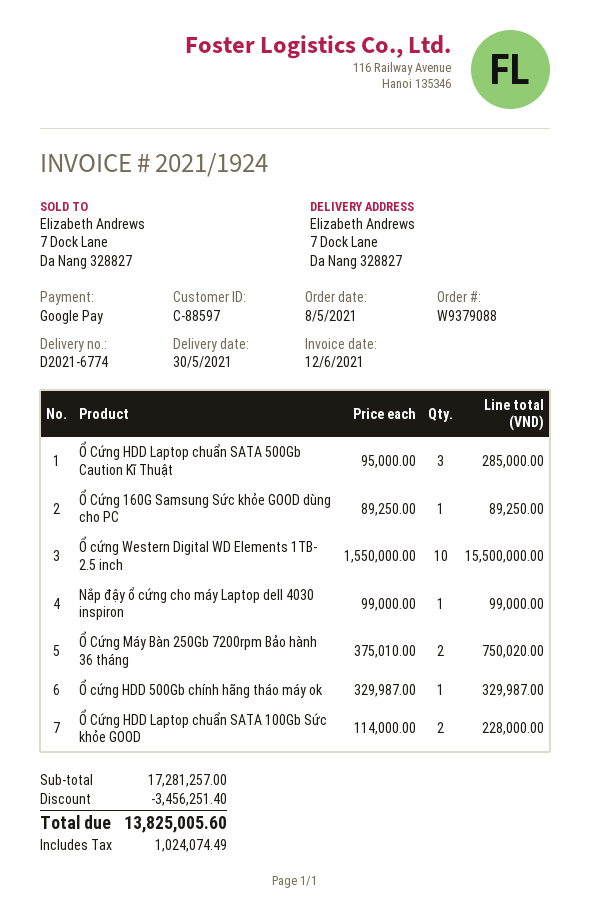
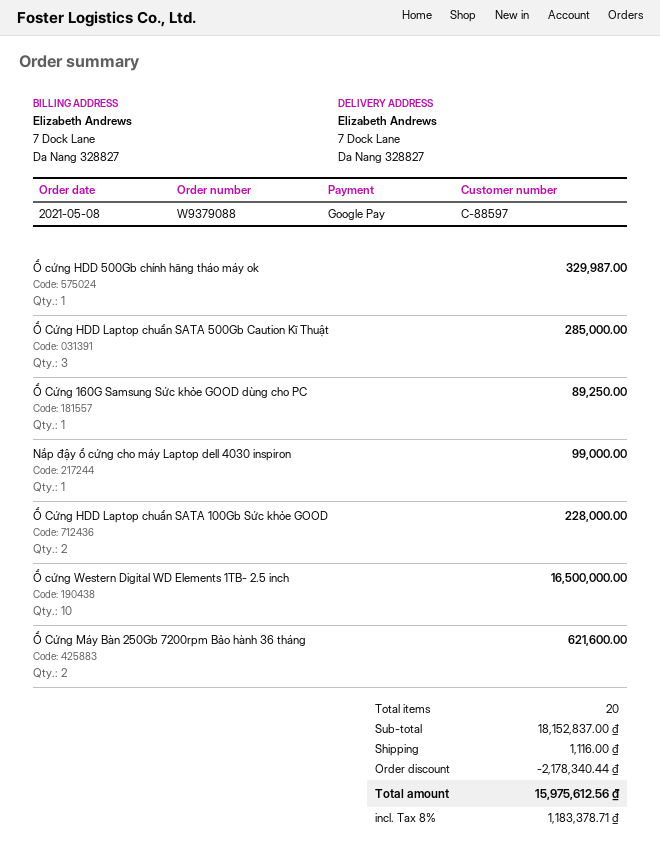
Ổ cứng Western Digital WD Elements 1TB- 2.5 inch: 10 for 15500000.00 -> 10 for 16500000.00
Ổ Cứng Máy Bàn 250Gb 7200rpm Bảo hành 36 tháng: 2 for 750020.00 -> 2 for 621600.00
subtotal: 17281257.00 -> 18152837.00
discount: 3456251.40 -> 2178340.44
shipping: none -> 1116.00
tax: 1024074.49 -> 1183378.71
total: 13825005.60 -> 15975612.56

